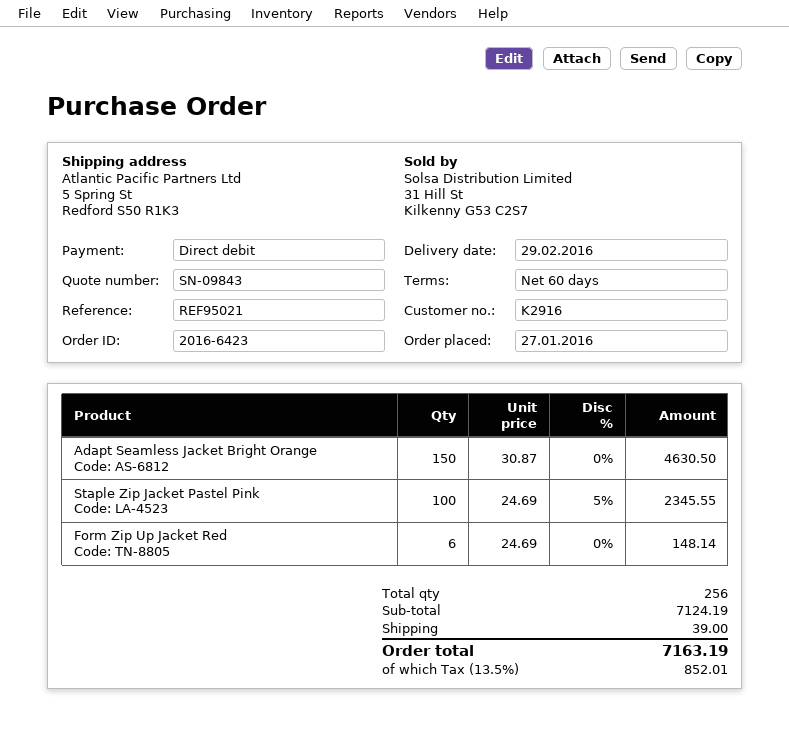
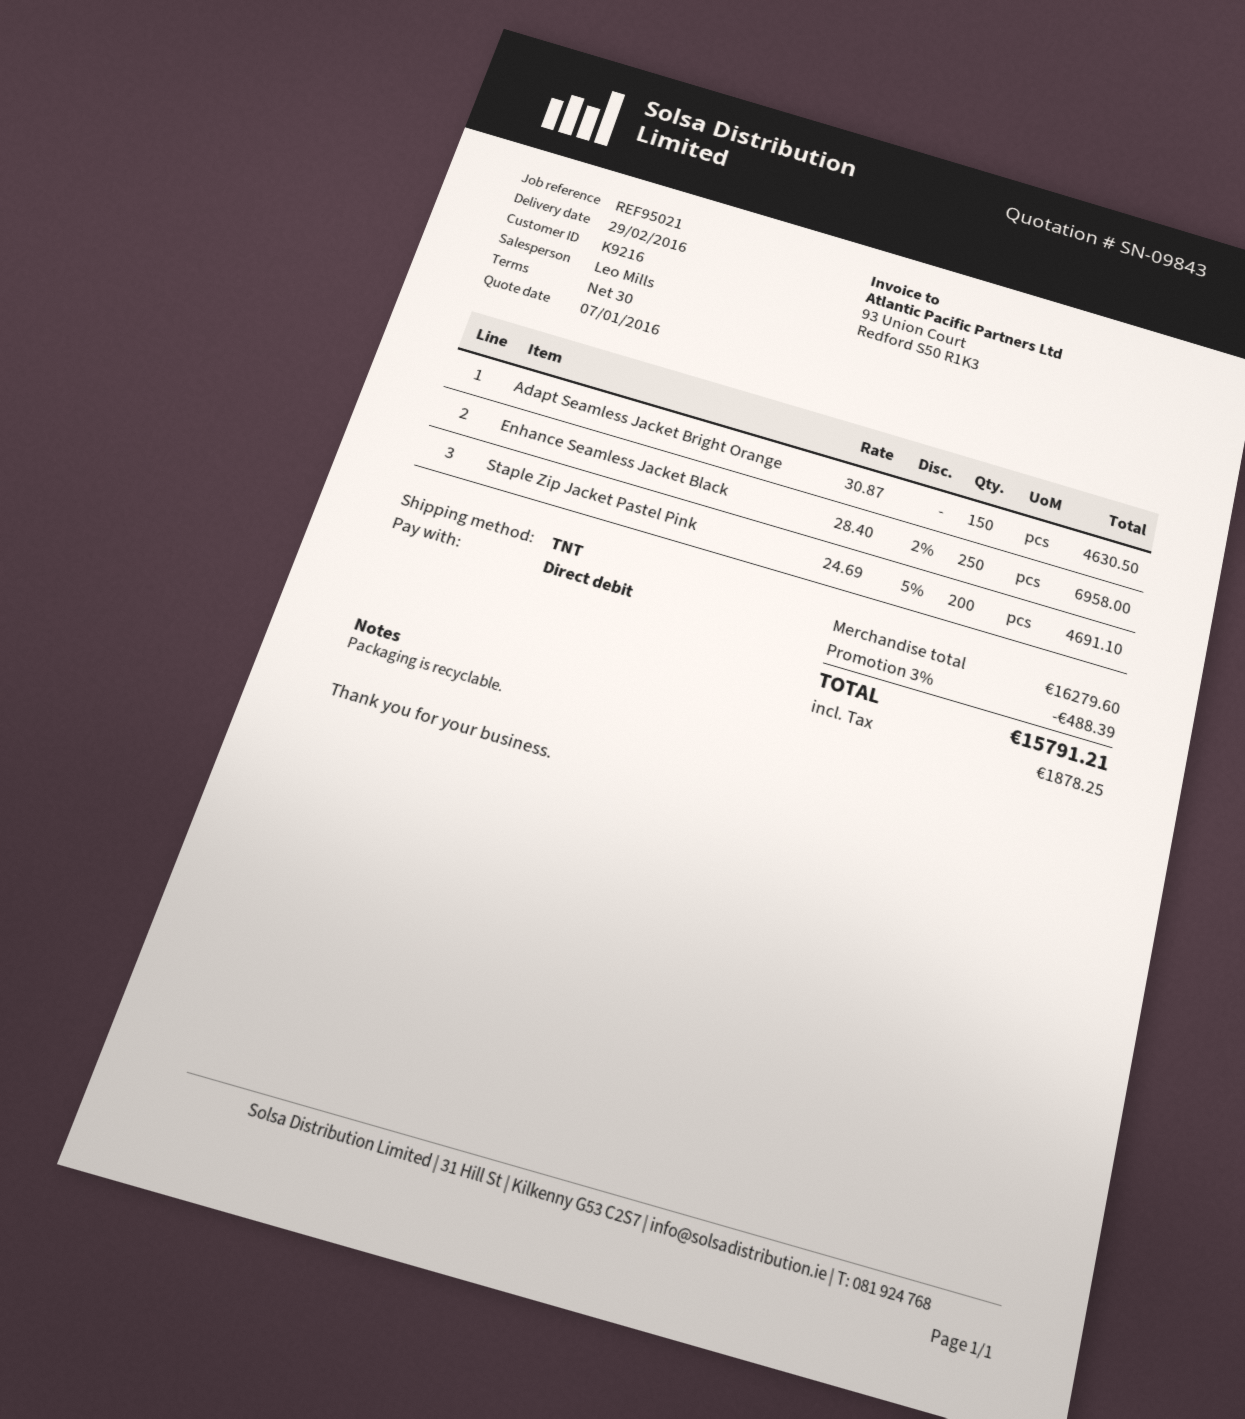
payment terms: 60 days -> 30 days
customer number: K2916 -> K9216
Staple Zip Jacket Pastel Pink: 100 x 24.69 - 5% = 2345.55 -> 200 x 24.69 - 5% = 4691.10
Form Zip Up Jacket Red: 6 x 24.69 = 148.14 -> none
Enhance Seamless Jacket Black: none -> 250 x 28.40 - 2% = 6958.00
subtotal: 7124.19 -> 16279.60
discount: none -> 3% = 488.39
shipping: 39.00 -> none
tax: 852.01 -> 1878.25
total: 7163.19 -> 15791.21

